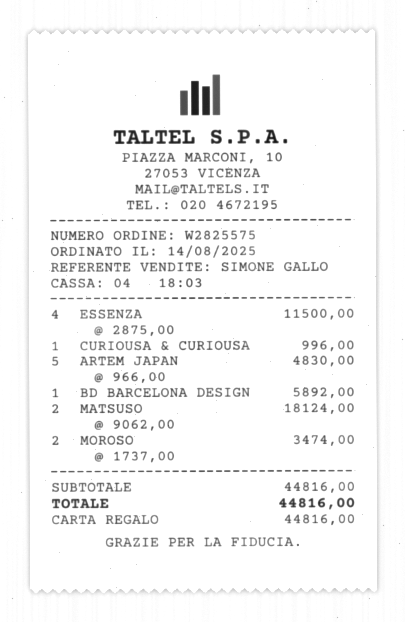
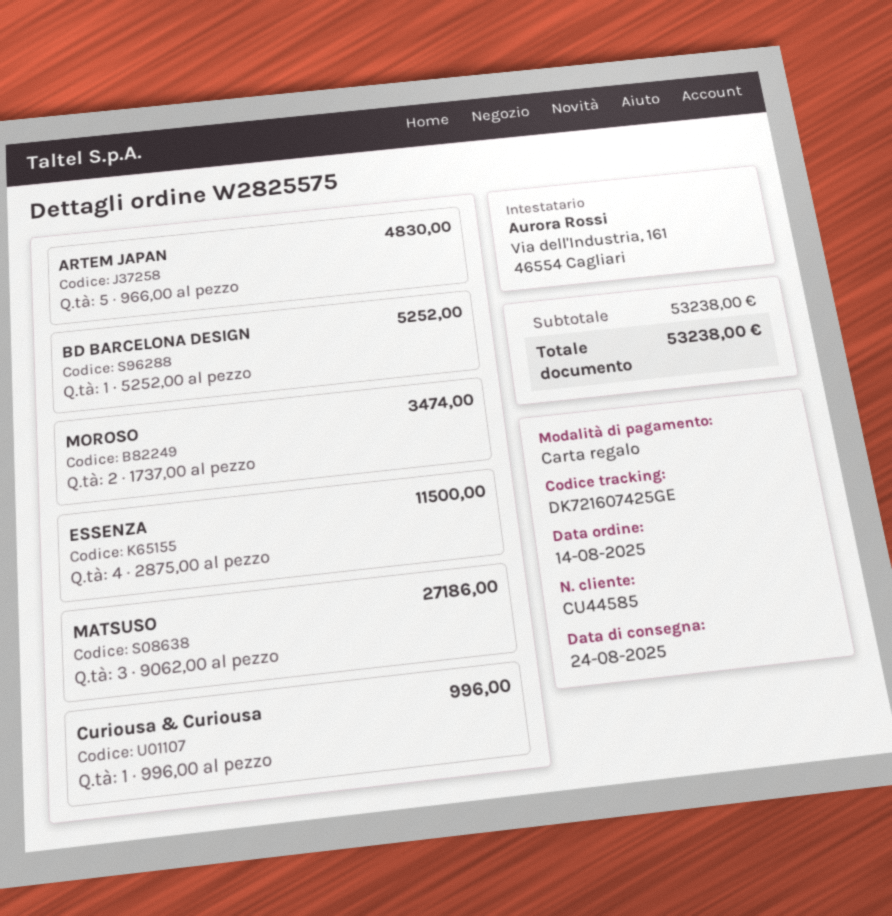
BD BARCELONA DESIGN: 1 x 5892.00 = 5892.00 -> 1 x 5252.00 = 5252.00
MATSUSO: 2 x 9062.00 = 18124.00 -> 3 x 9062.00 = 27186.00
subtotal: 44816.00 -> 53238.00
total: 44816.00 -> 53238.00

